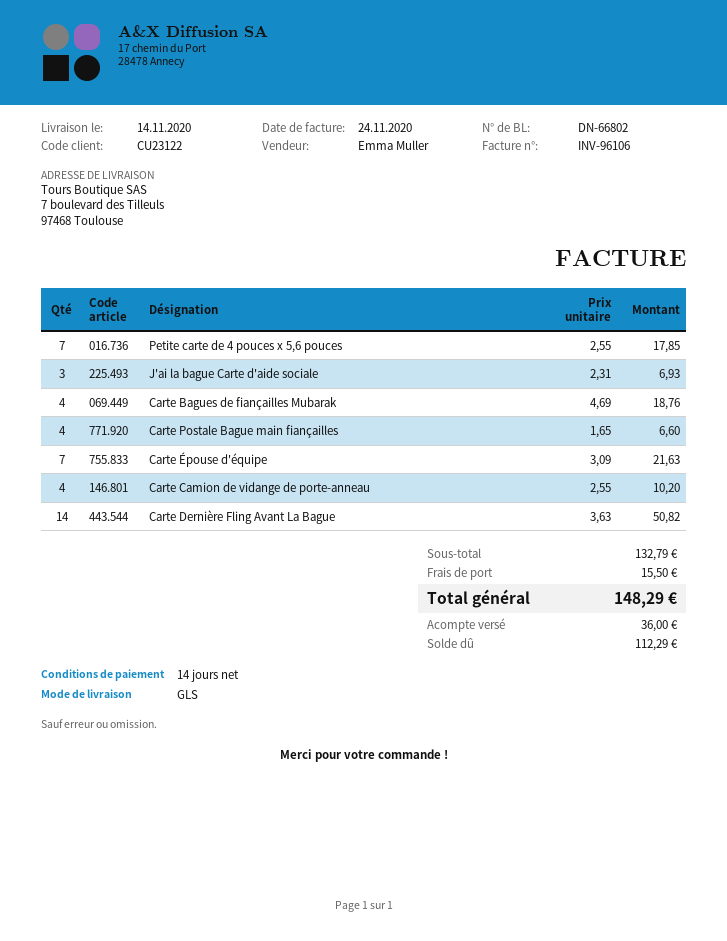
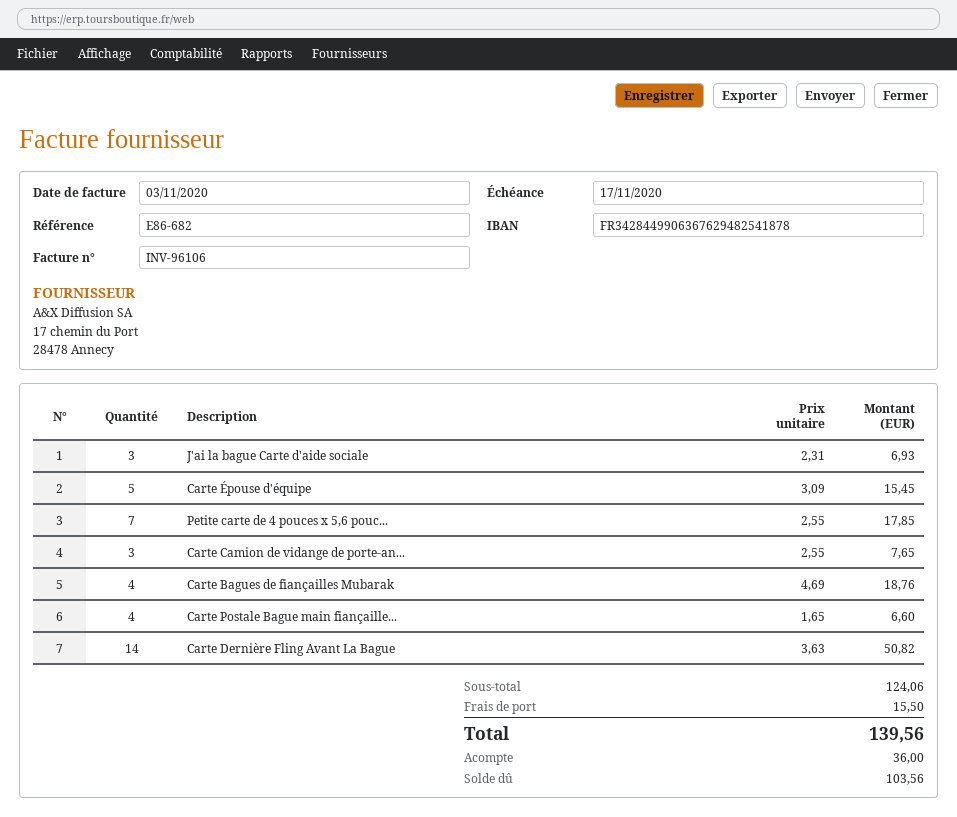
invoice date: 2020-11-24 -> 2020-11-03
Carte Épouse d'équipe: 7 x 3.09 = 21.63 -> 5 x 3.09 = 15.45
Carte Camion de vidange de porte-anneau: 4 x 2.55 = 10.20 -> 3 x 2.55 = 7.65
subtotal: 132.79 -> 124.06
total: 148.29 -> 139.56
balance: 112.29 -> 103.56

